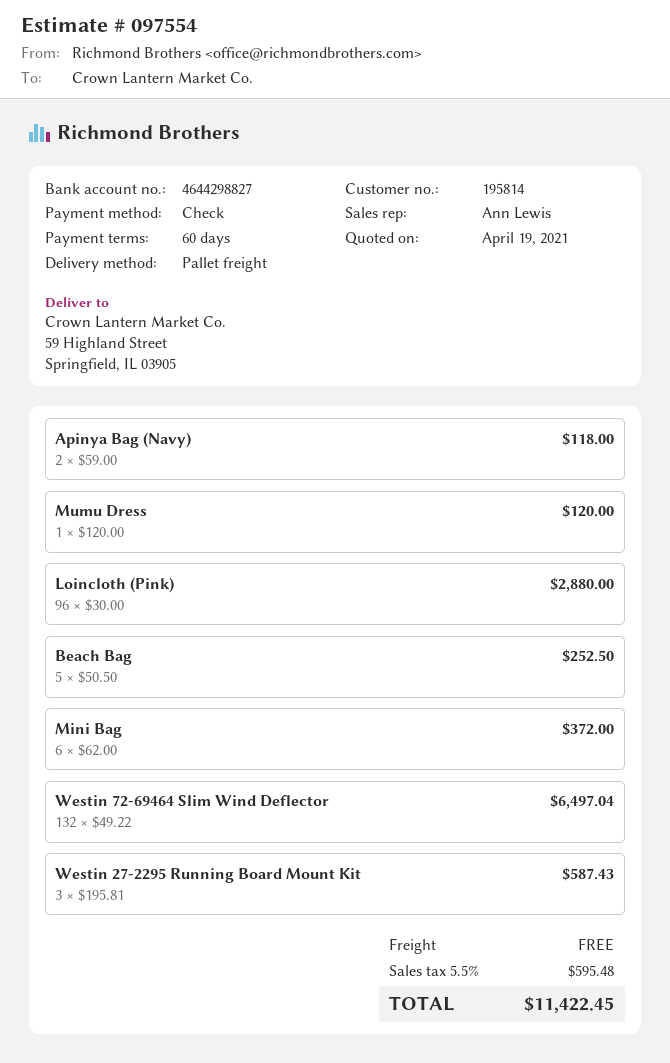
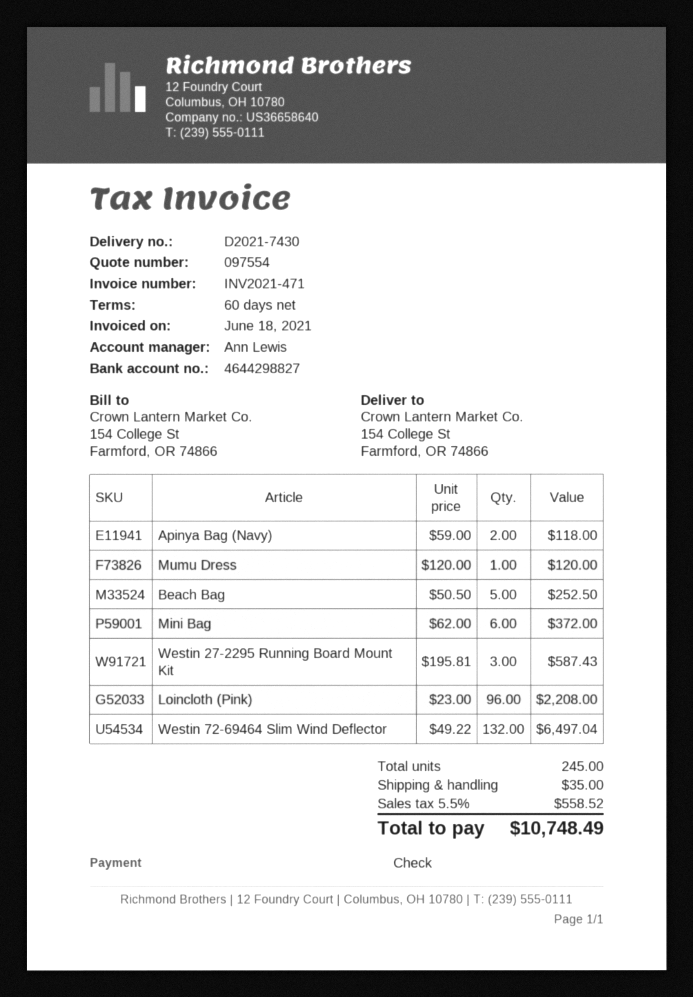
ship to: 59 Highland Street, Springfield, IL 03905 -> 154 College St, Farmford, OR 74866
Loincloth (Pink): 96 x 30.00 = 2880.00 -> 96 x 23.00 = 2208.00
shipping: 0.00 -> 35.00
tax: 5.5% = 595.48 -> 5.5% = 558.52
total: 11422.45 -> 10748.49

